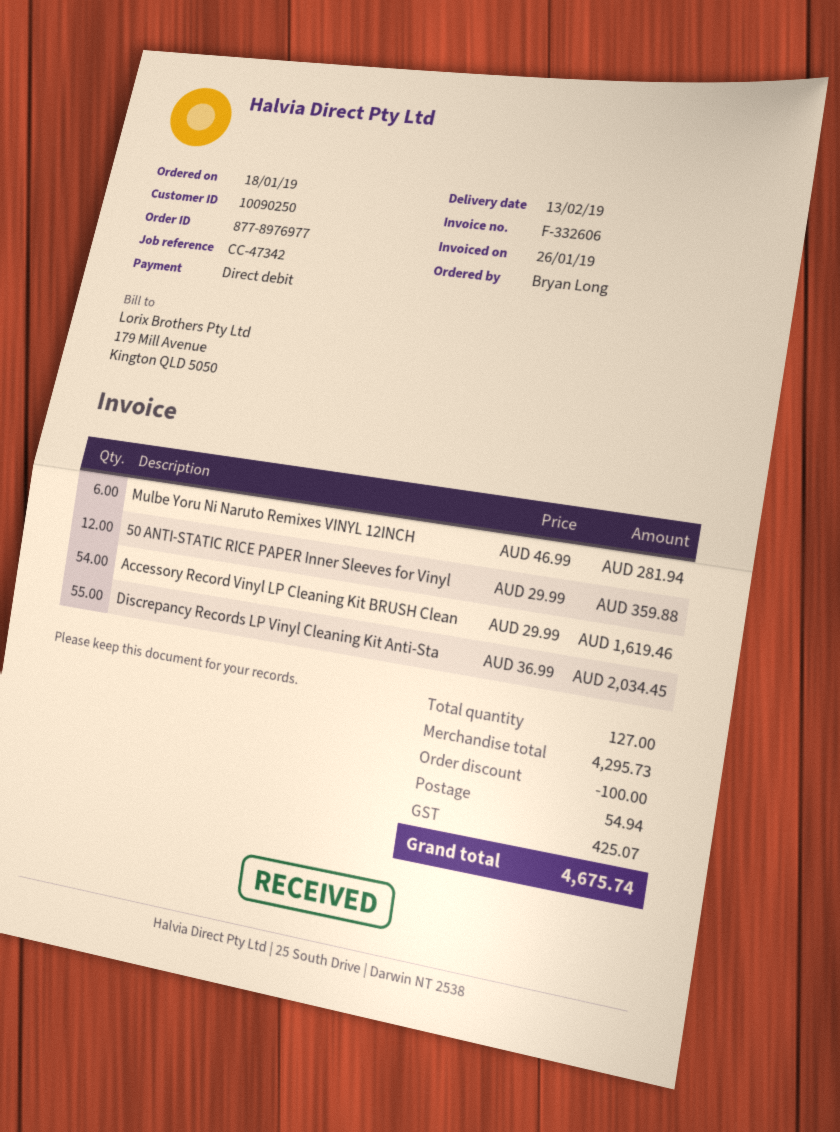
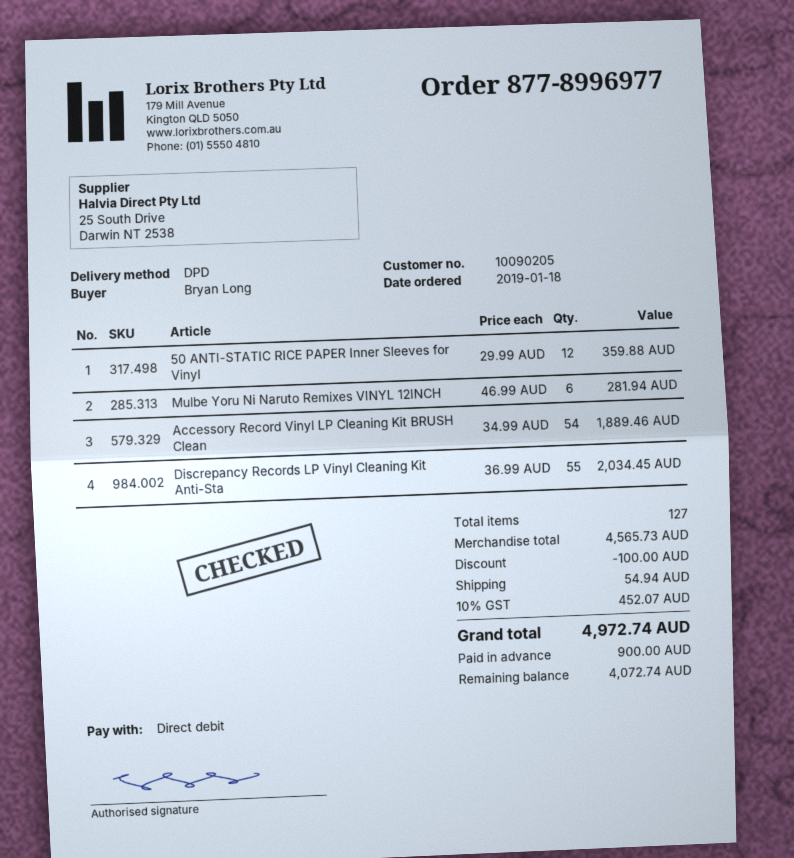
order number: 877-8976977 -> 877-8996977
customer number: 10090250 -> 10090205
Accessory Record Vinyl LP Cleaning Kit BRUSH Clean: 54 x 29.99 = 1619.46 -> 54 x 34.99 = 1889.46
subtotal: 4295.73 -> 4565.73
tax: 425.07 -> 452.07
total: 4675.74 -> 4972.74

